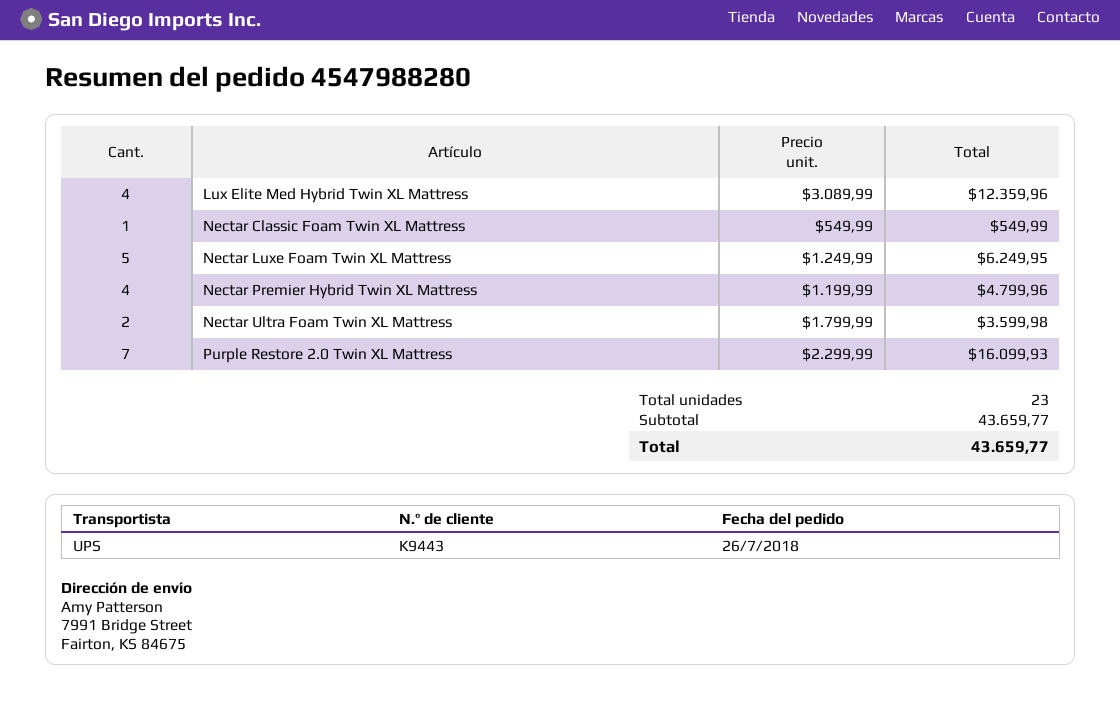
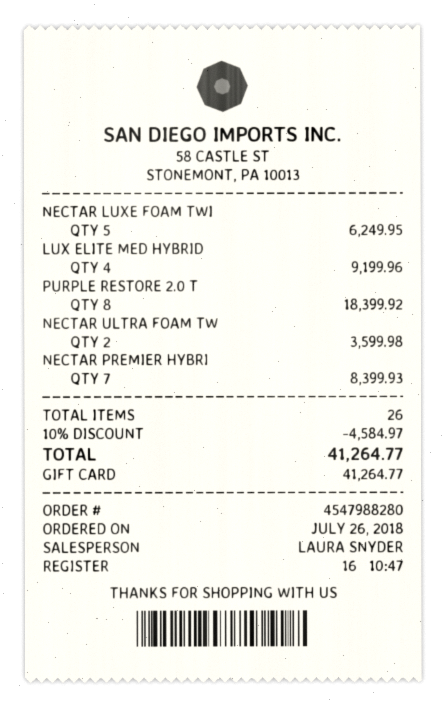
Lux Elite Med Hybrid Twin XL Mattress: 4 for 12359.96 -> 4 for 9199.96
Nectar Classic Foam Twin XL Mattress: 1 for 549.99 -> none
Nectar Premier Hybrid Twin XL Mattress: 4 for 4799.96 -> 7 for 8399.93
Purple Restore 2.0 Twin XL Mattress: 7 for 16099.93 -> 8 for 18399.92
total quantity: 23 -> 26
discount: none -> 10% = 4584.97
total: 43659.77 -> 41264.77

